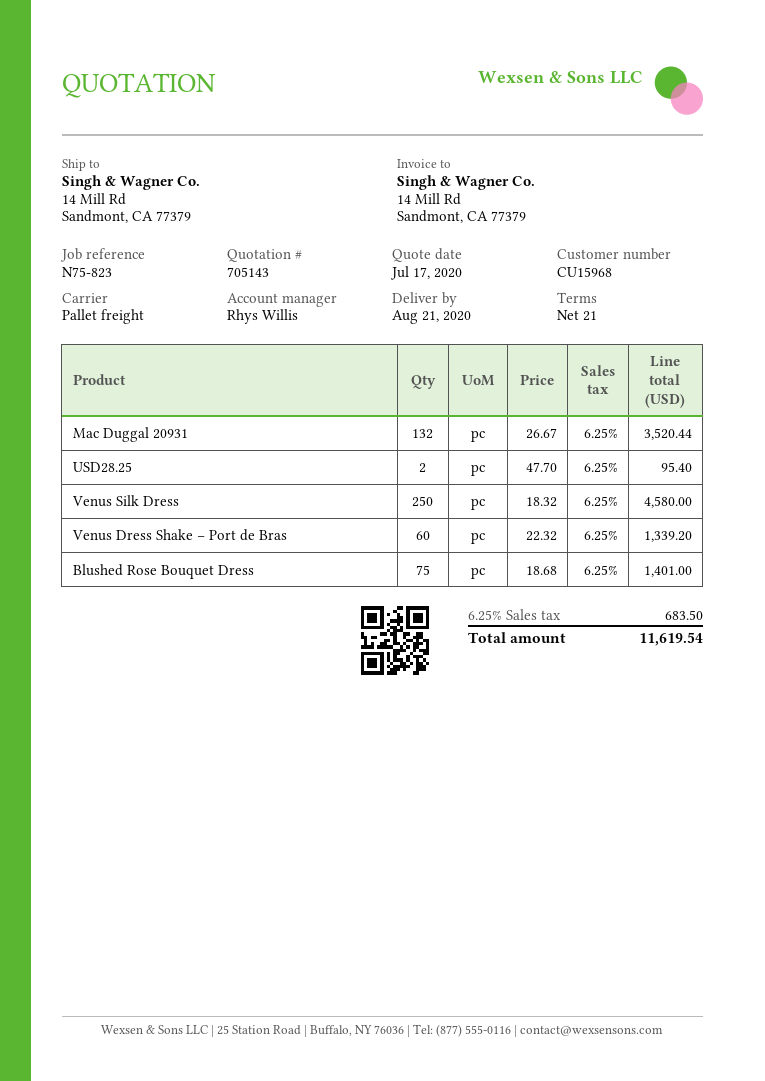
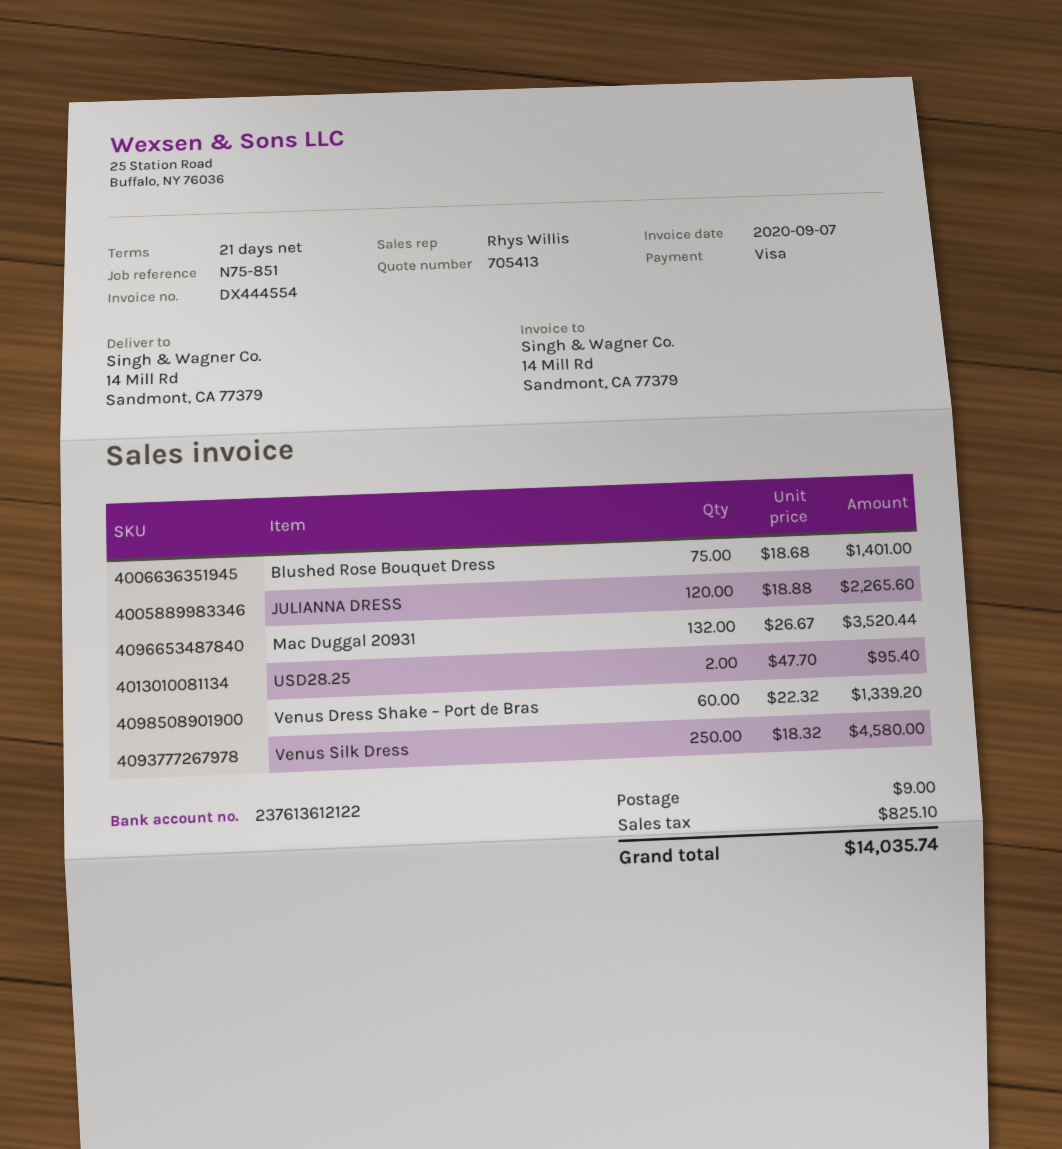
quote number: 705143 -> 705413
reference: N75-823 -> N75-851
JULIANNA DRESS: none -> 120 x 18.88 = 2265.60
shipping: none -> 9.00
tax: 683.50 -> 825.10
total: 11619.54 -> 14035.74

